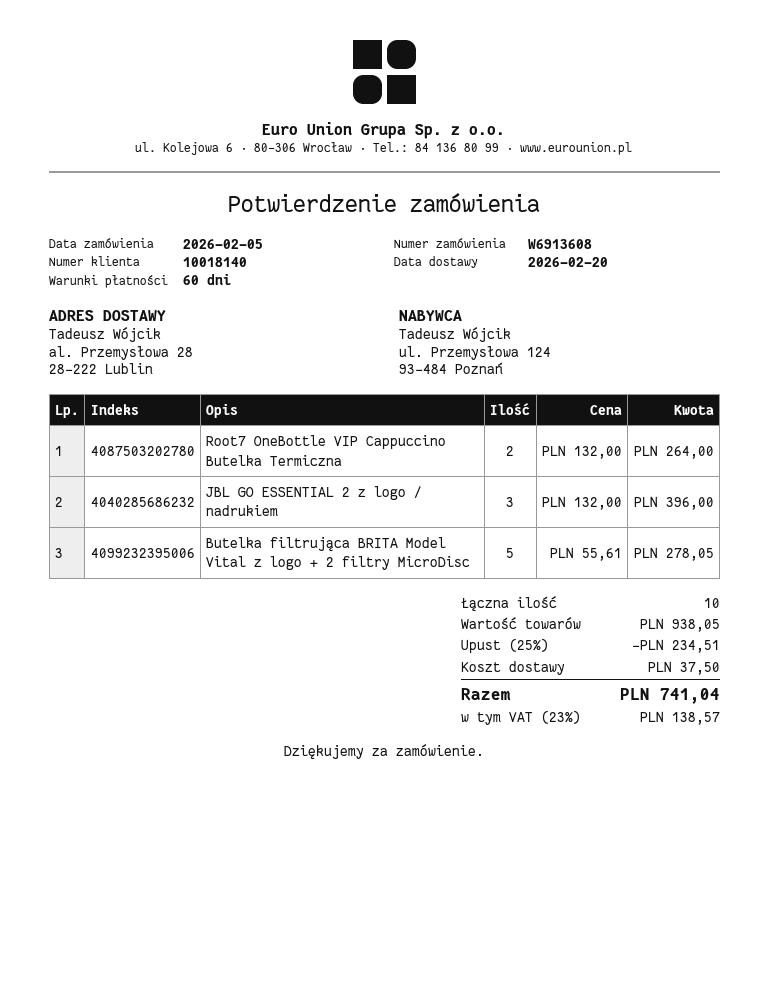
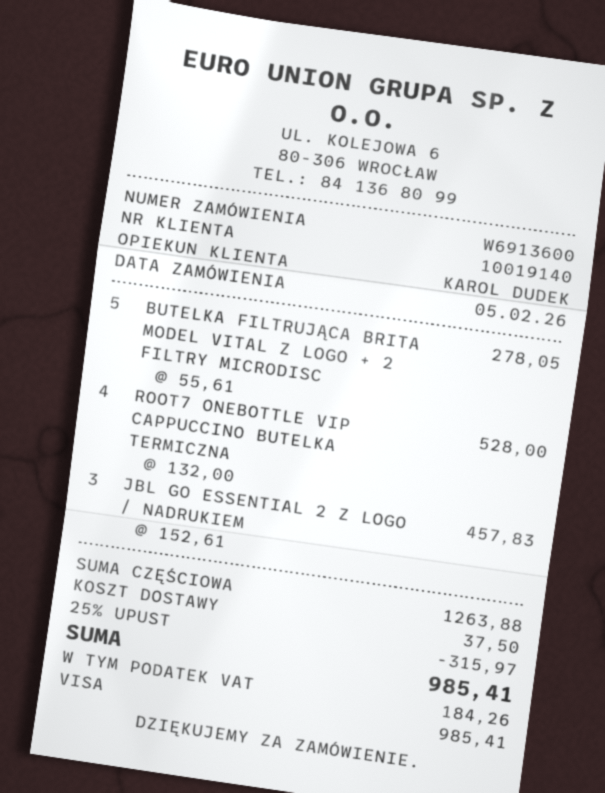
order number: W6913608 -> W6913600
customer number: 10018140 -> 10019140
Root7 OneBottle VIP Cappuccino Butelka Termiczna: 2 x 132.00 = 264.00 -> 4 x 132.00 = 528.00
JBL GO ESSENTIAL 2 z logo / nadrukiem: 3 x 132.00 = 396.00 -> 3 x 152.61 = 457.83
subtotal: 938.05 -> 1263.88
discount: 25% = 234.51 -> 25% = 315.97
tax: 138.57 -> 184.26
total: 741.04 -> 985.41

